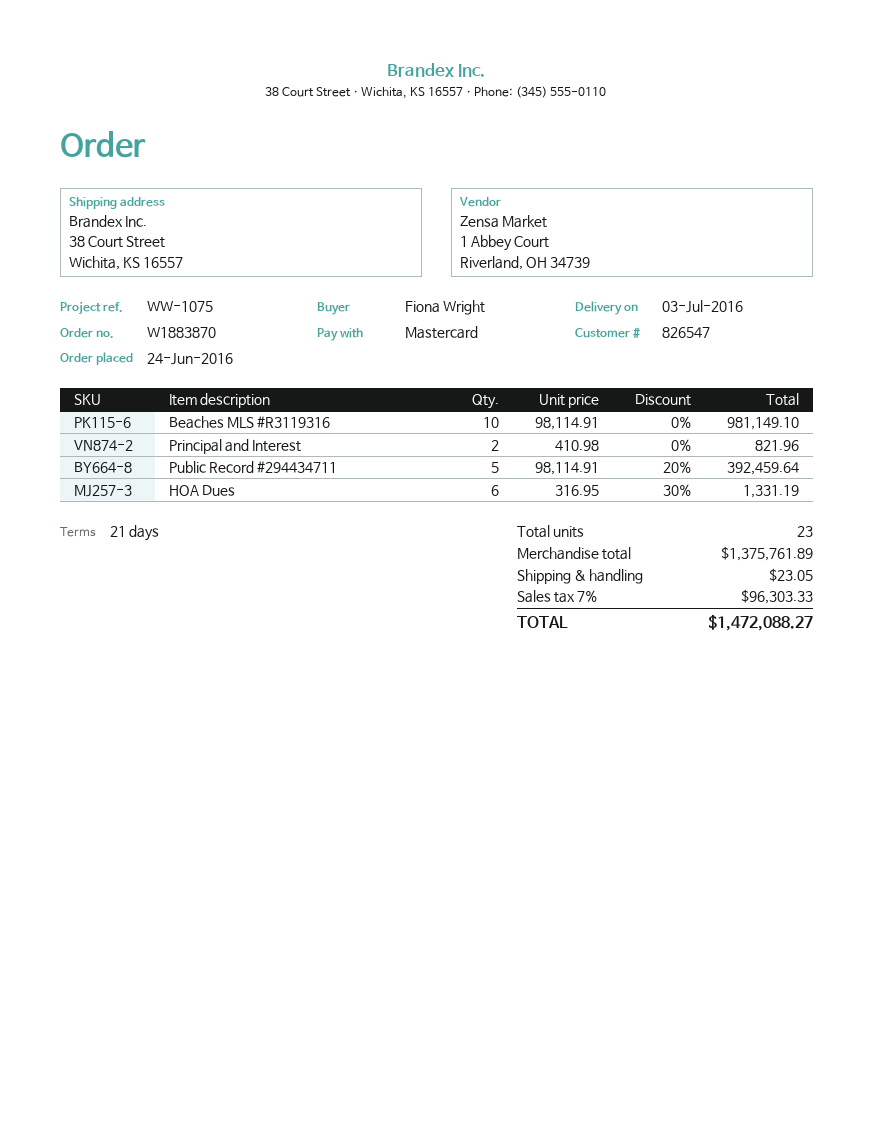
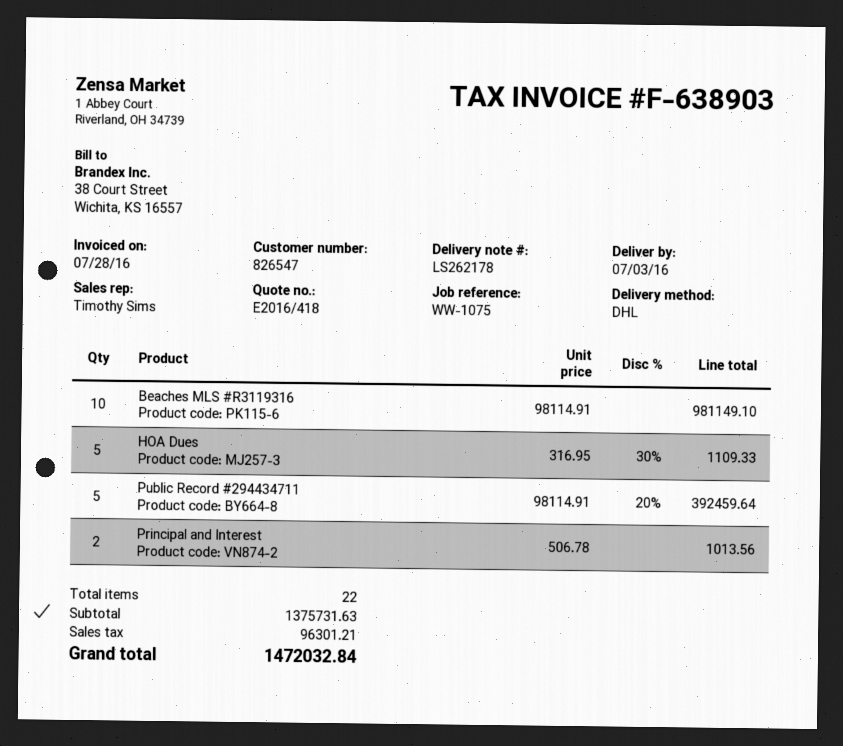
Principal and Interest: 2 x 410.98 = 821.96 -> 2 x 506.78 = 1013.56
HOA Dues: 6 x 316.95 - 30% = 1331.19 -> 5 x 316.95 - 30% = 1109.33
total quantity: 23 -> 22
subtotal: 1375761.89 -> 1375731.63
shipping: 23.05 -> none
tax: 96303.33 -> 96301.21
total: 1472088.27 -> 1472032.84

